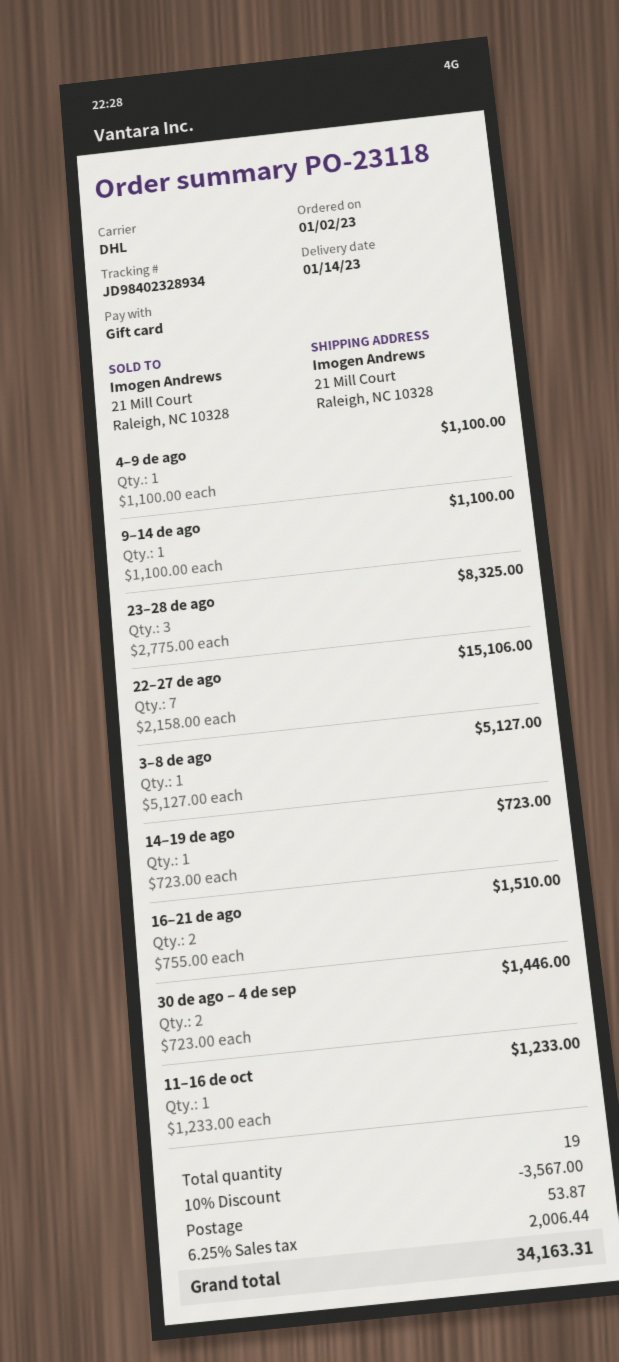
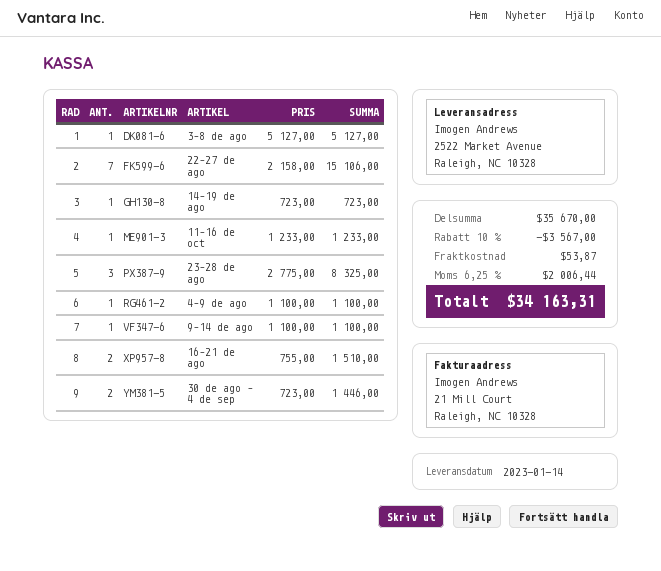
ship to: 21 Mill Court, Raleigh, NC 10328 -> 2522 Market Avenue, Raleigh, NC 10328

